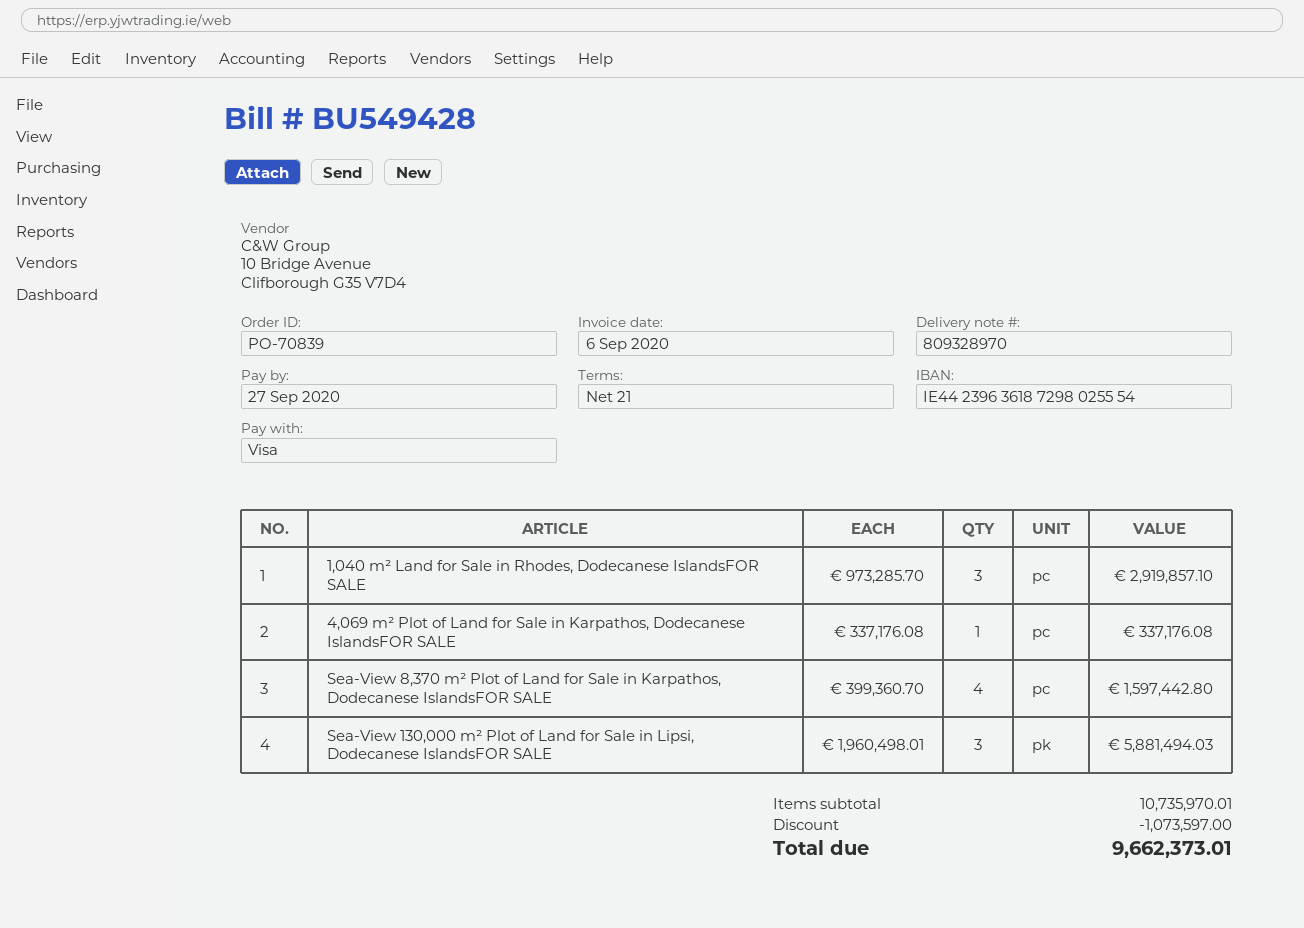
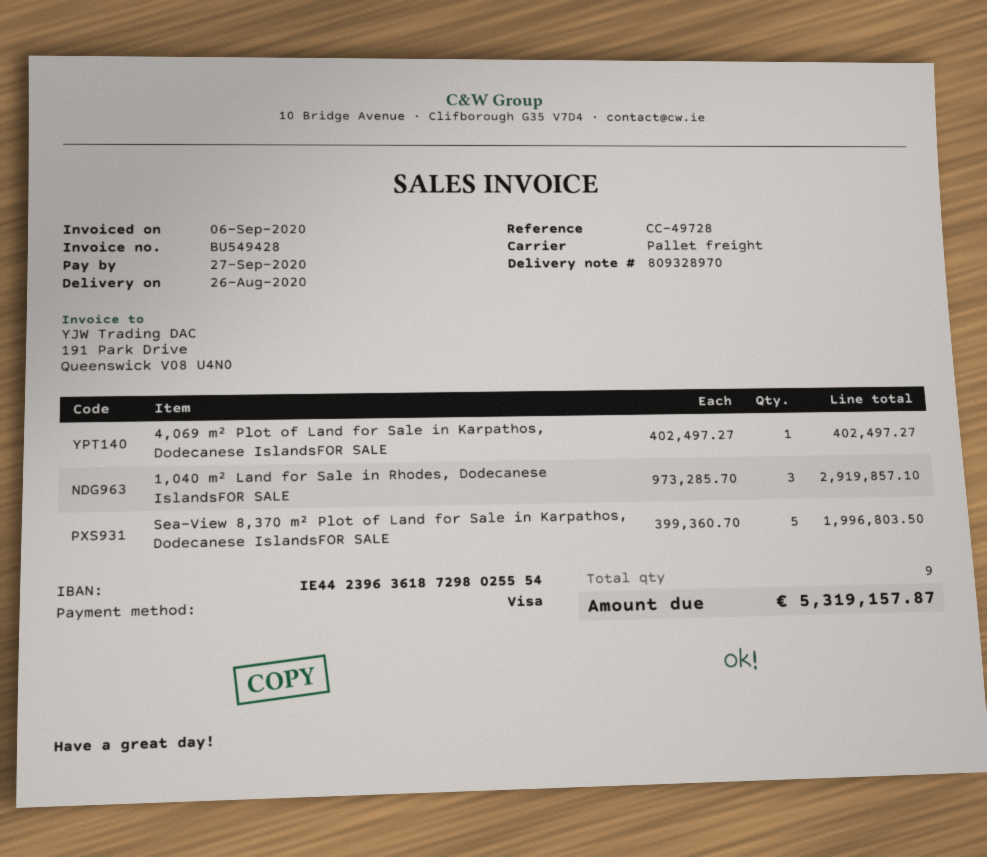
4,069 m² Plot of Land for Sale in Karpathos, Dodecanese IslandsFOR SALE: 1 x 337176.08 = 337176.08 -> 1 x 402497.27 = 402497.27
Sea-View 8,370 m² Plot of Land for Sale in Karpathos, Dodecanese IslandsFOR SALE: 4 x 399360.70 = 1597442.80 -> 5 x 399360.70 = 1996803.50
Sea-View 130,000 m² Plot of Land for Sale in Lipsi, Dodecanese IslandsFOR SALE: 3 x 1960498.01 = 5881494.03 -> none
discount: 1073597.00 -> none
total: 9662373.01 -> 5319157.87

